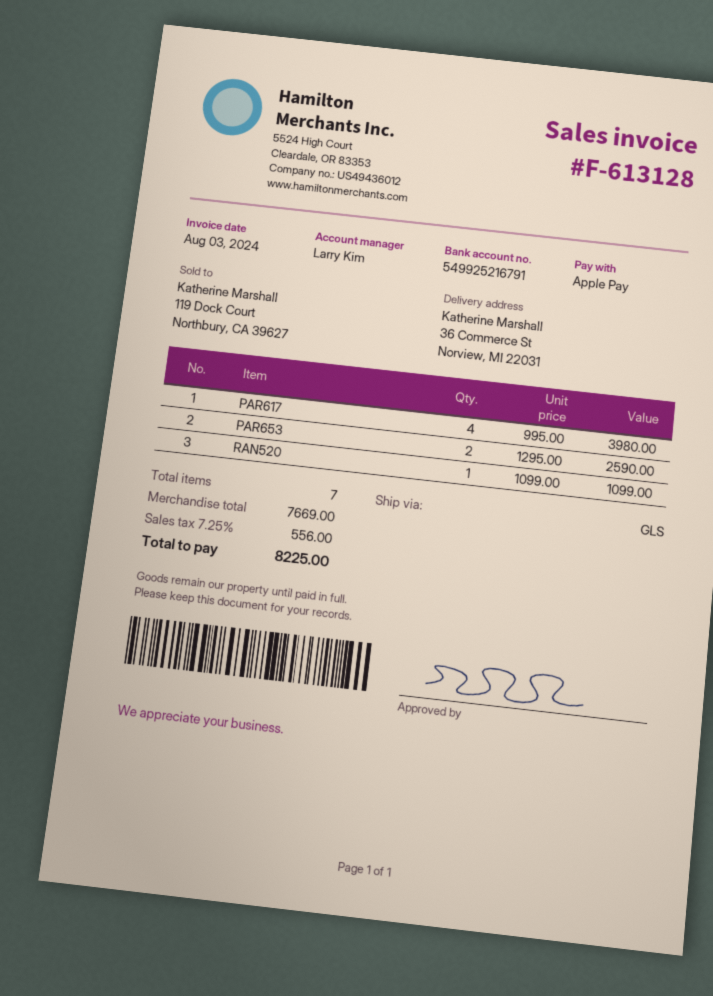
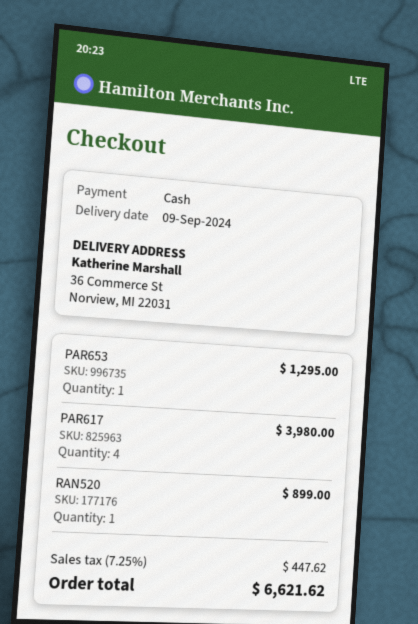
payment method: Apple Pay -> cash
PAR653: 2 for 2590.00 -> 1 for 1295.00
RAN520: 1 for 1099.00 -> 1 for 899.00
tax: 7.25% = 556.00 -> 7.25% = 447.62
total: 8225.00 -> 6621.62

